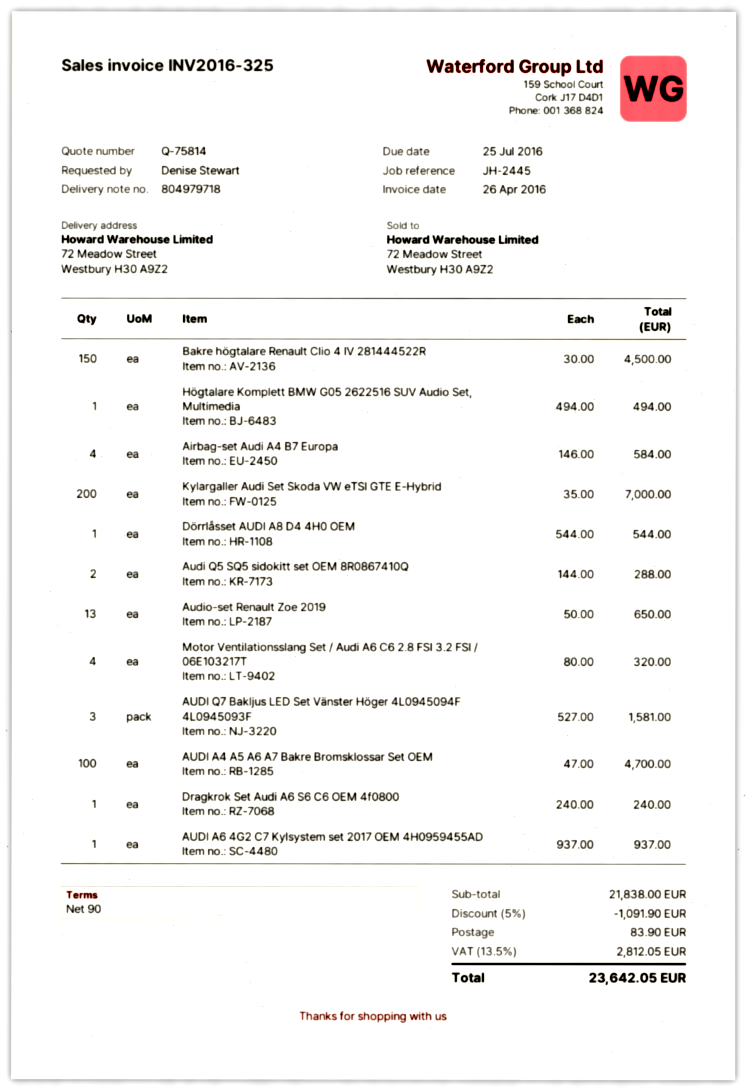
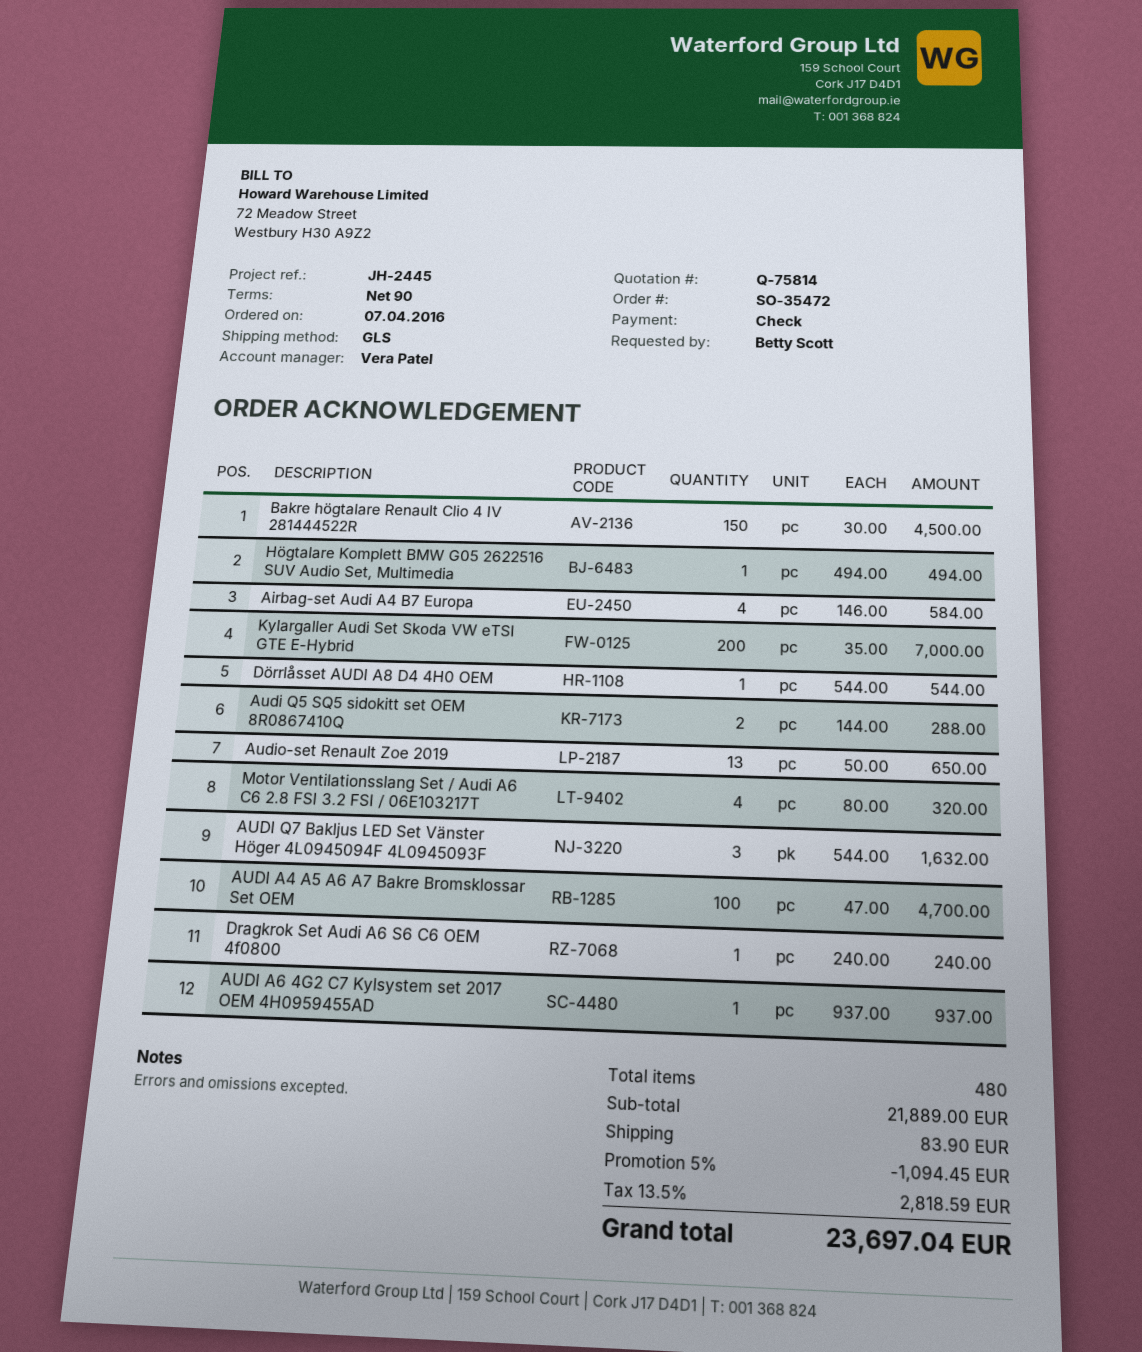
ordered by: Denise Stewart -> Betty Scott
AUDI Q7 Bakljus LED Set Vänster Höger 4L0945094F 4L0945093F: 3 x 527.00 = 1581.00 -> 3 x 544.00 = 1632.00
subtotal: 21838.00 -> 21889.00
discount: 5% = 1091.90 -> 5% = 1094.45
tax: 13.5% = 2812.05 -> 13.5% = 2818.59
total: 23642.05 -> 23697.04

